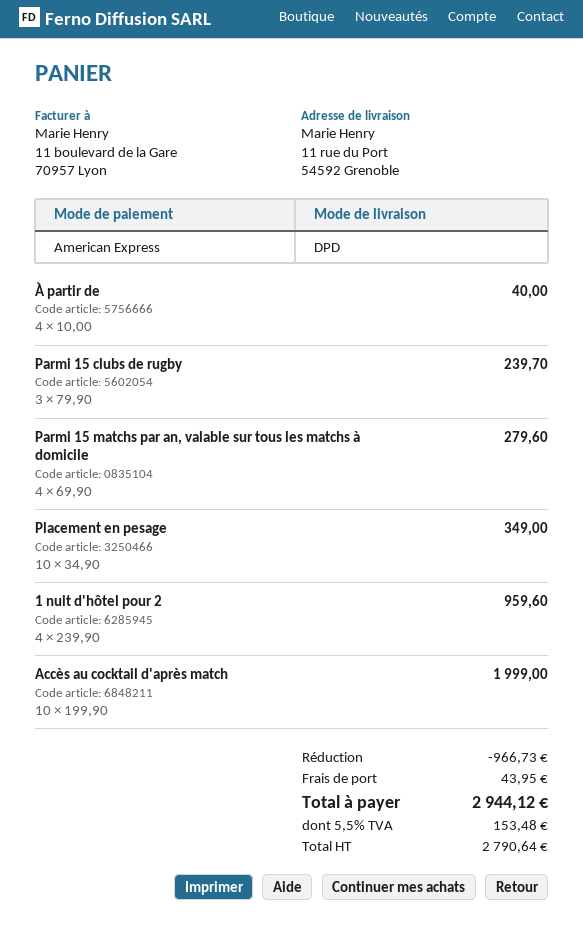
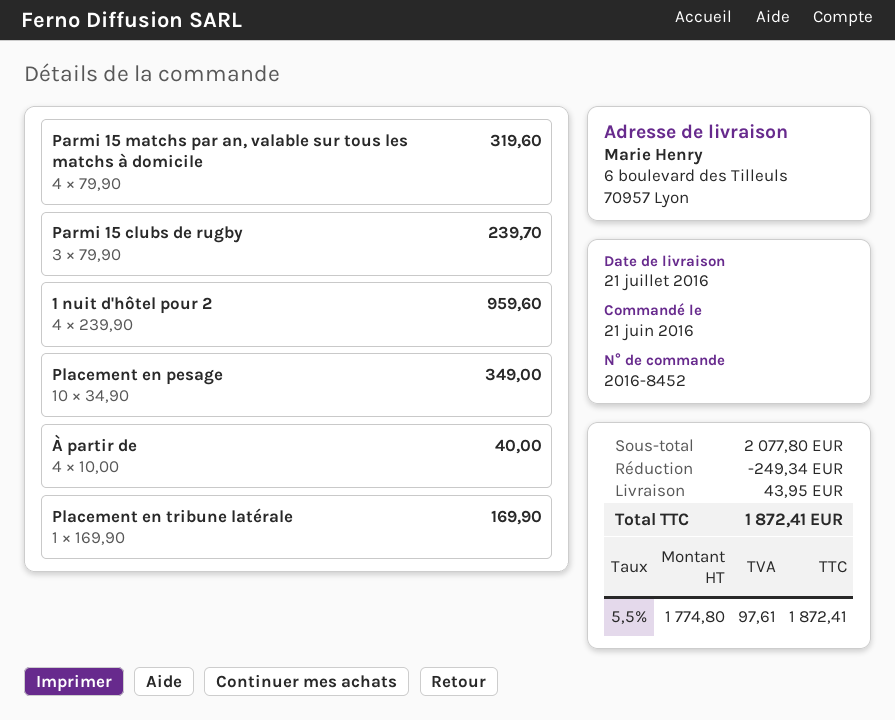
ship to: 11 rue du Port, 54592 Grenoble -> 6 boulevard des Tilleuls, 70957 Lyon
Parmi 15 matchs par an, valable sur tous les matchs à domicile: 4 x 69.90 = 279.60 -> 4 x 79.90 = 319.60
Accès au cocktail d'après match: 10 x 199.90 = 1999.00 -> none
Placement en tribune latérale: none -> 1 x 169.90 = 169.90
discount: 966.73 -> 249.34
net: 2790.64 -> 1774.80
tax: 5.5% = 153.48 -> 5.5% = 97.61
total: 2944.12 -> 1872.41

